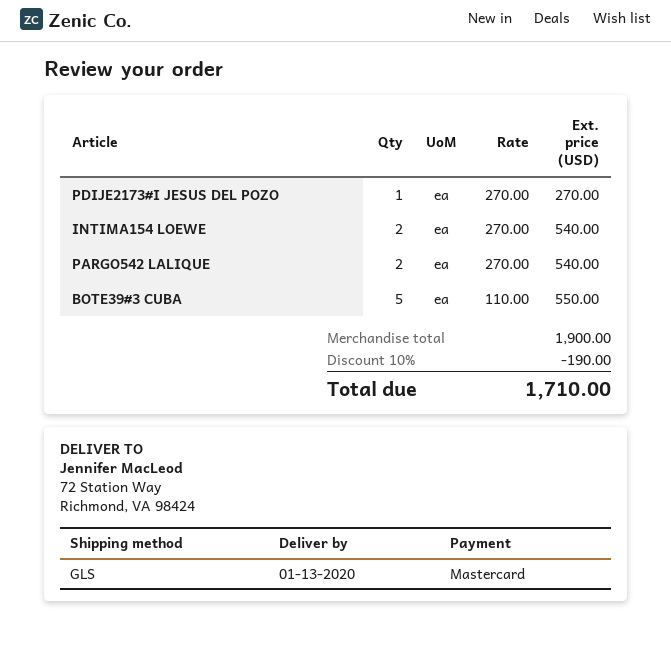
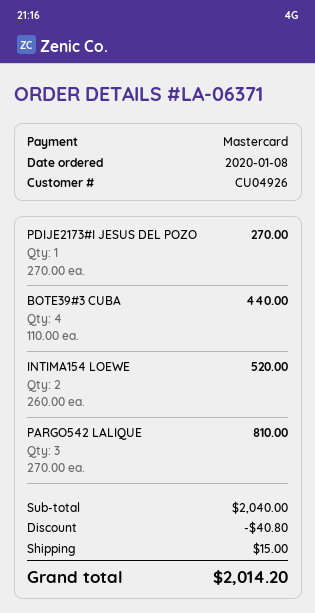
INTIMA154 LOEWE: 2 x 270.00 = 540.00 -> 2 x 260.00 = 520.00
PARGO542 LALIQUE: 2 x 270.00 = 540.00 -> 3 x 270.00 = 810.00
BOTE39#3 CUBA: 5 x 110.00 = 550.00 -> 4 x 110.00 = 440.00
subtotal: 1900.00 -> 2040.00
discount: 190.00 -> 40.80
shipping: none -> 15.00
total: 1710.00 -> 2014.20

